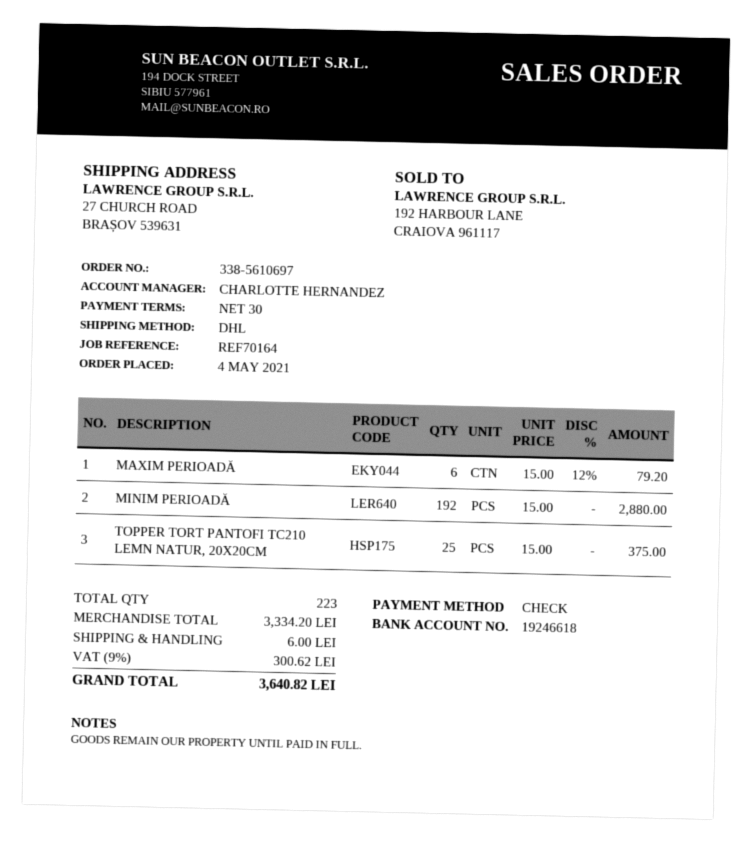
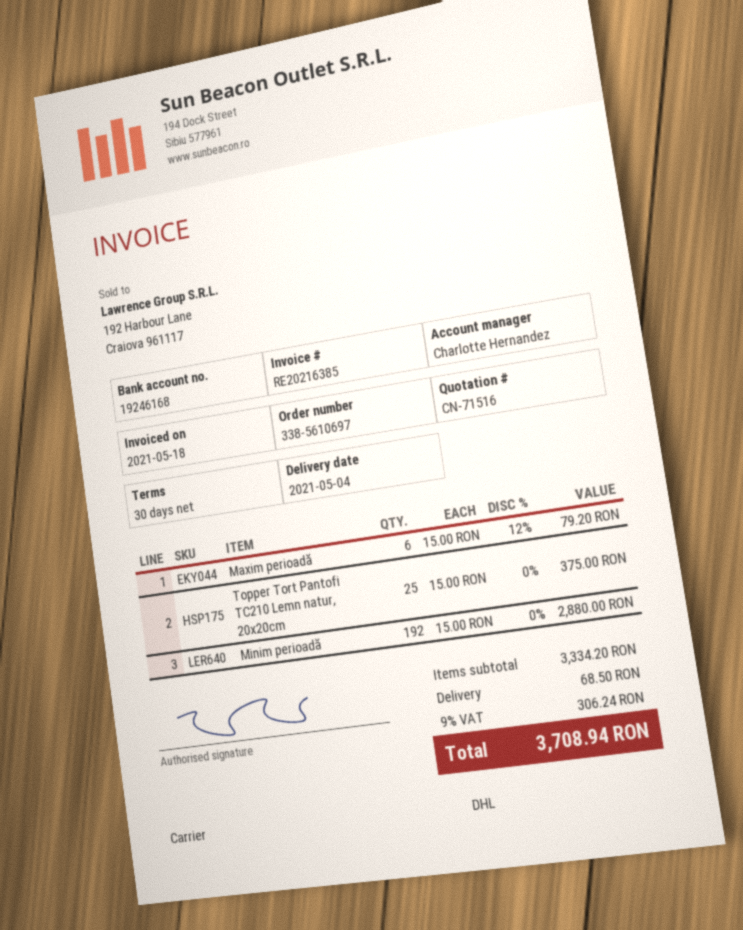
bank account: 19246618 -> 19246168
shipping: 6.00 -> 68.50
tax: 9% = 300.62 -> 9% = 306.24
total: 3640.82 -> 3708.94

